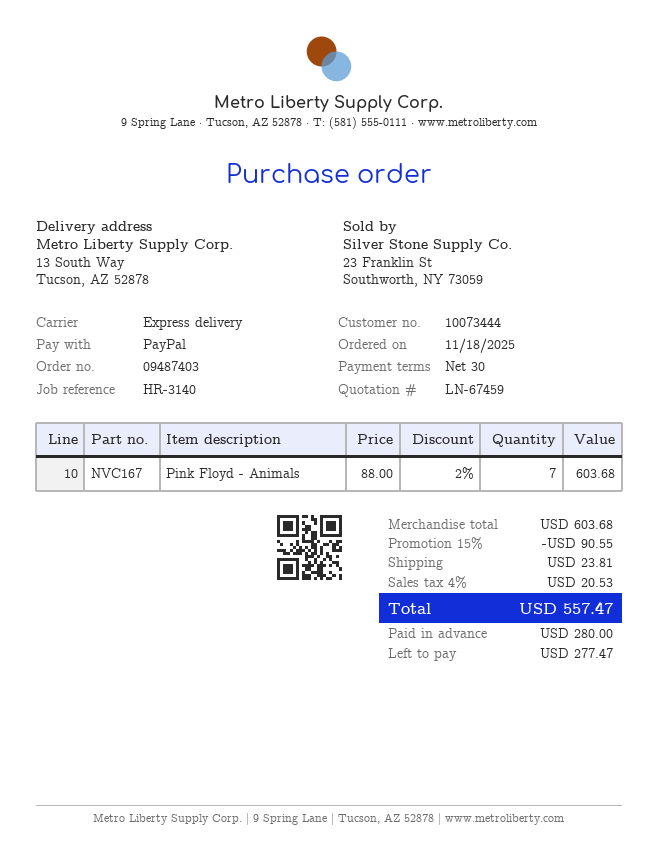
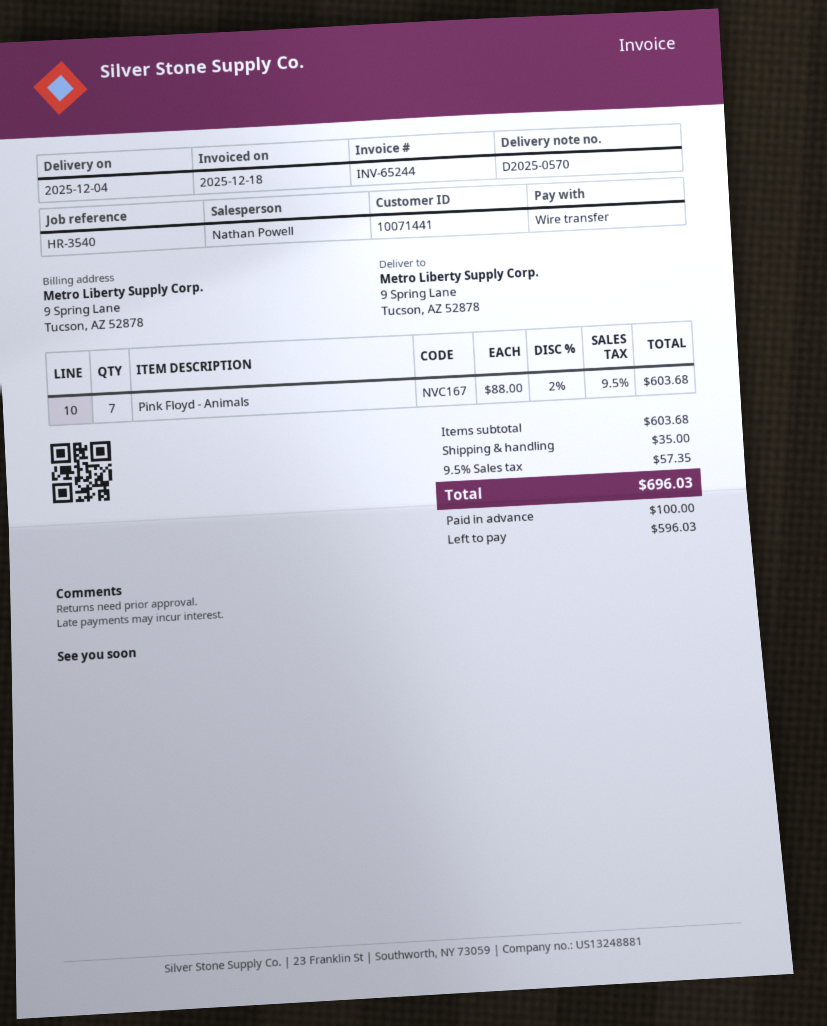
customer number: 10073444 -> 10071441
reference: HR-3140 -> HR-3540
payment method: PayPal -> bank transfer
ship to: 13 South Way, Tucson, AZ 52878 -> 9 Spring Lane, Tucson, AZ 52878
discount: 15% = 90.55 -> none
shipping: 23.81 -> 35.00
tax: 4% = 20.53 -> 9.5% = 57.35
total: 557.47 -> 696.03
deposit: 280.00 -> 100.00
balance: 277.47 -> 596.03

